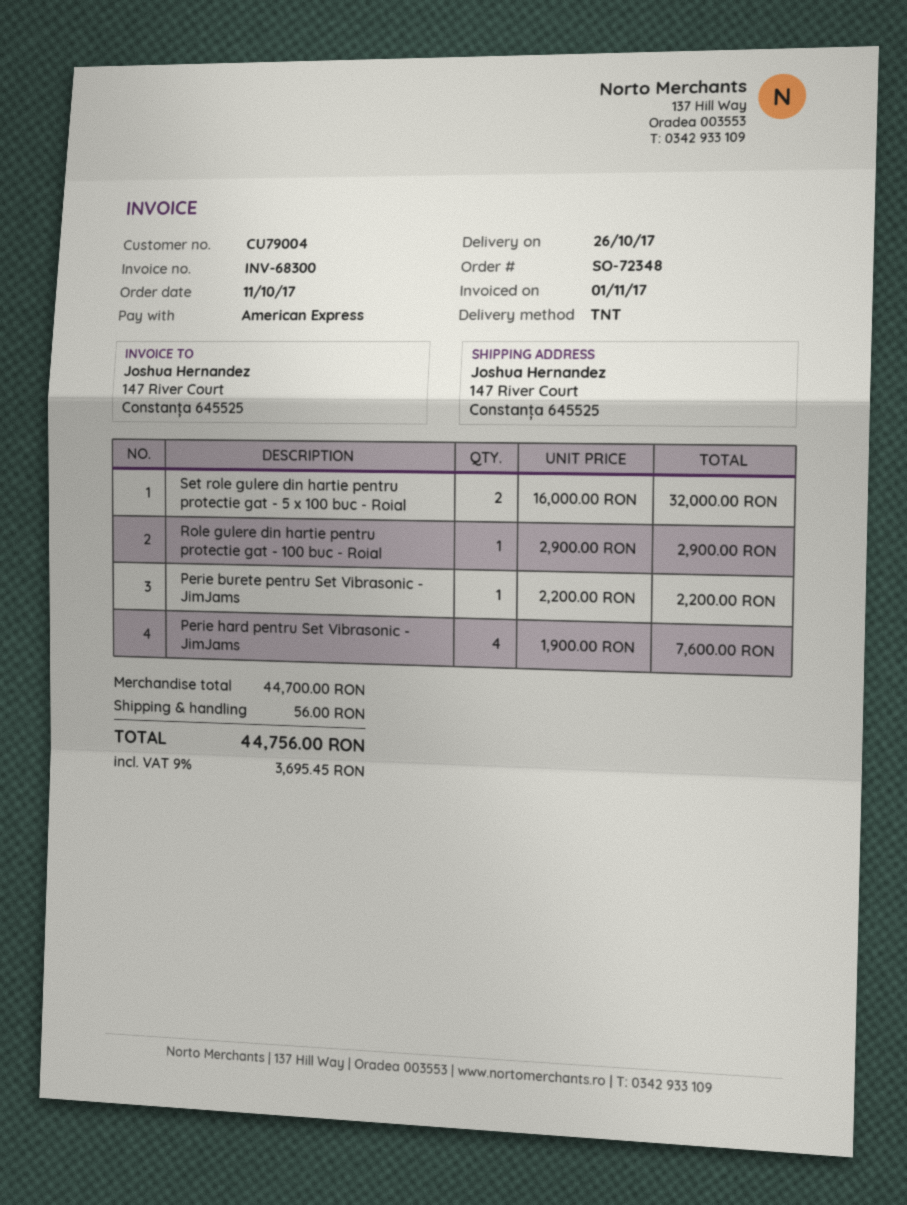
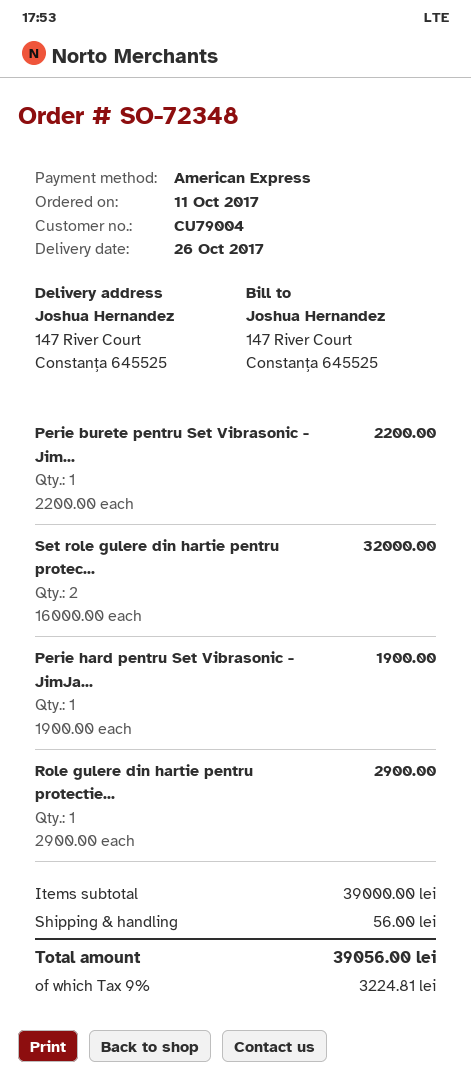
Perie hard pentru Set Vibrasonic - JimJams: 4 x 1900.00 = 7600.00 -> 1 x 1900.00 = 1900.00
subtotal: 44700.00 -> 39000.00
tax: 9% = 3695.45 -> 9% = 3224.81
total: 44756.00 -> 39056.00

